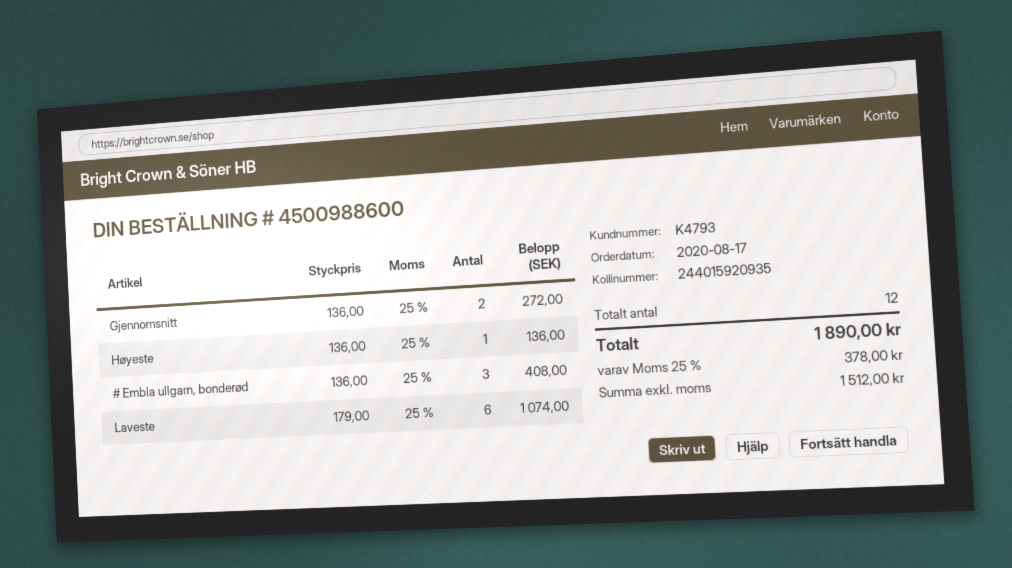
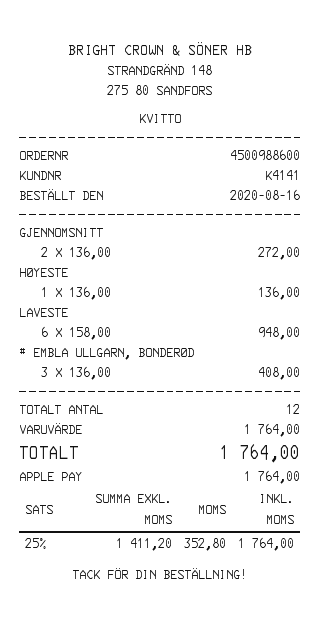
order date: 2020-08-17 -> 2020-08-16
customer number: K4793 -> K4141
Laveste: 6 x 179.00 = 1074.00 -> 6 x 158.00 = 948.00
net: 1512.00 -> 1411.20
tax: 25% = 378.00 -> 25% = 352.80
total: 1890.00 -> 1764.00

